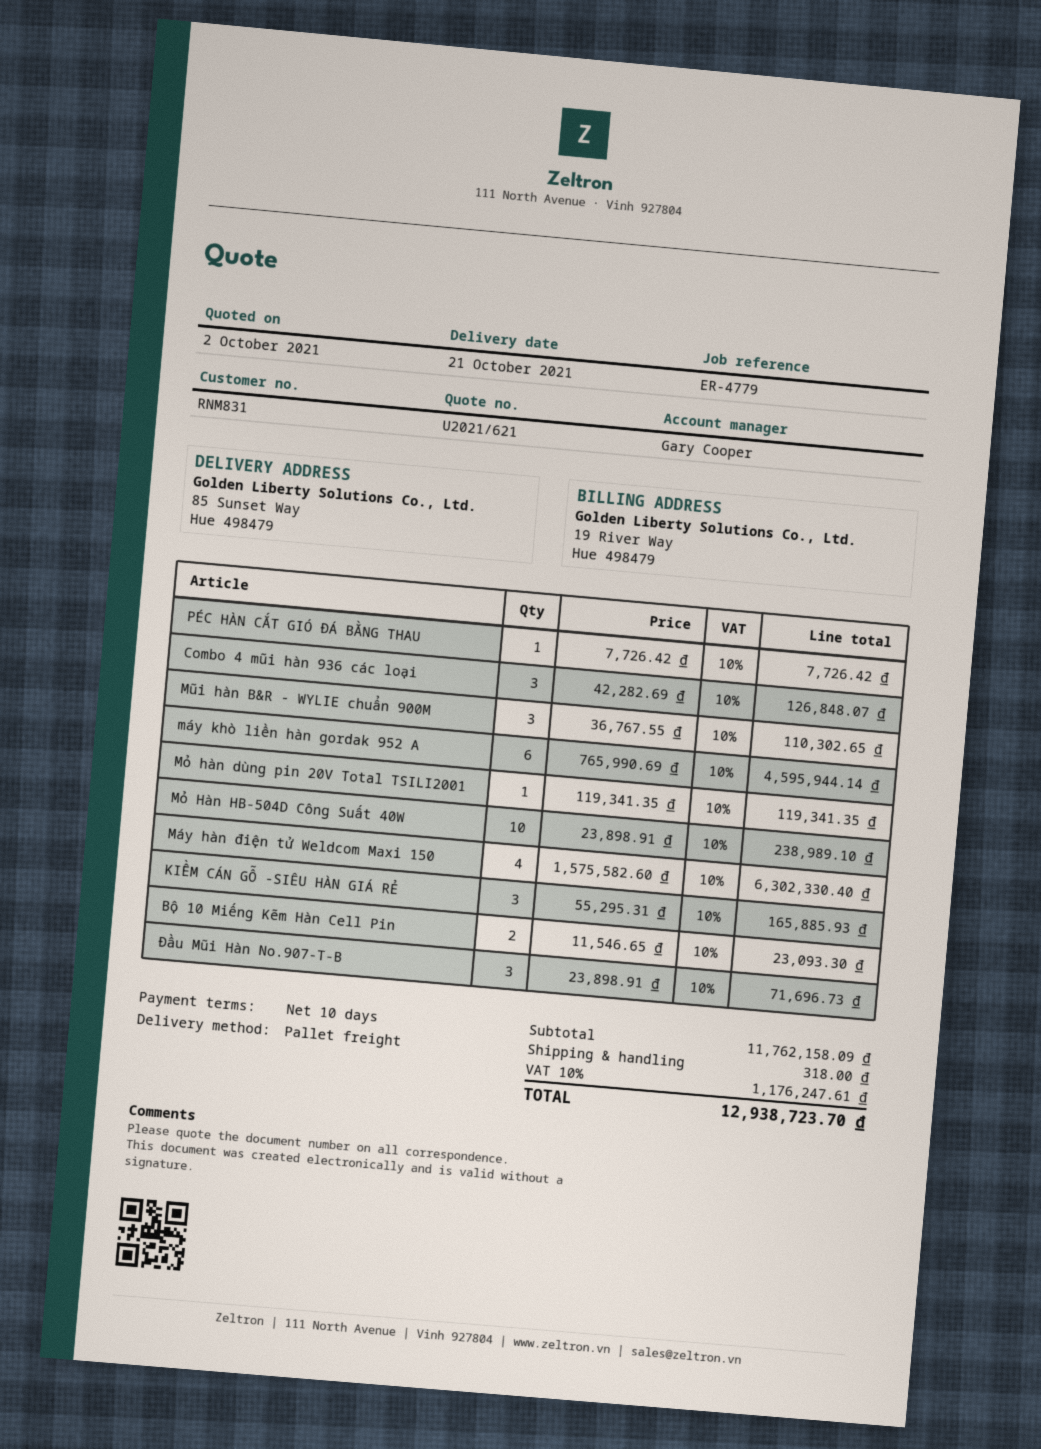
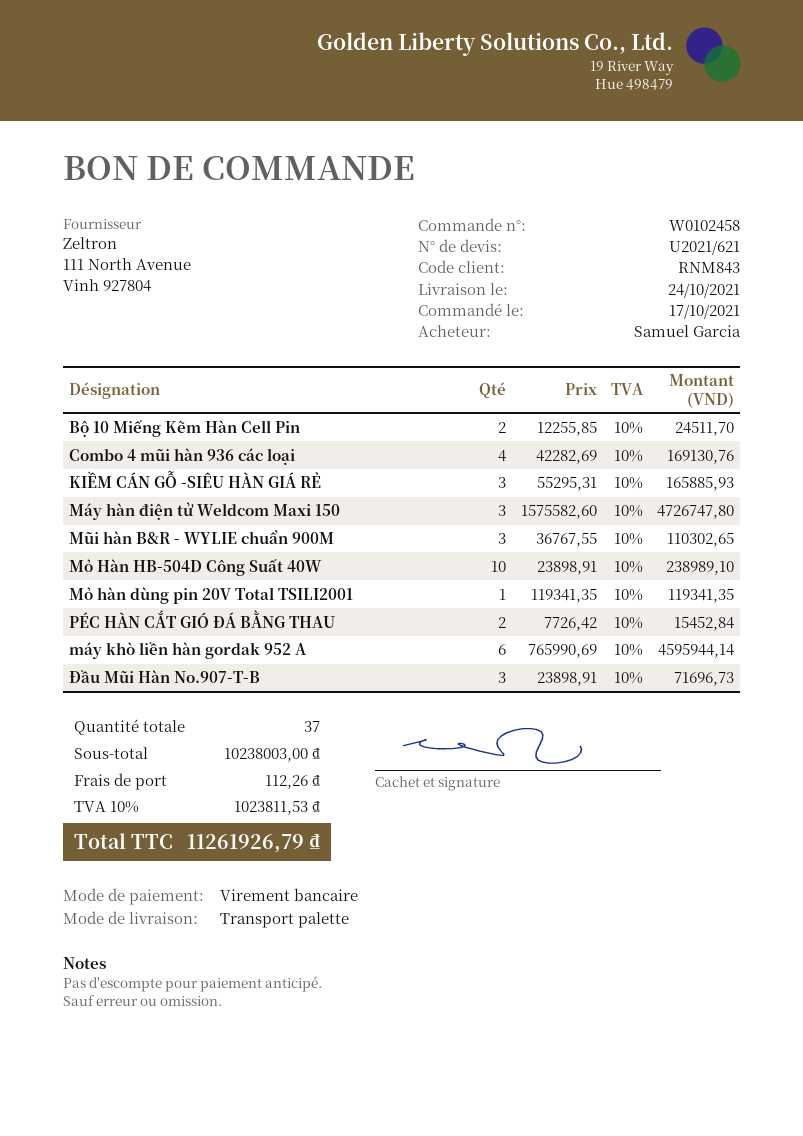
delivery date: 2021-10-21 -> 2021-10-24
customer number: RNM831 -> RNM843
PÉC HÀN CẮT GIÓ ĐÁ BẰNG THAU: 1 x 7726.42 = 7726.42 -> 2 x 7726.42 = 15452.84
Combo 4 mũi hàn 936 các loại: 3 x 42282.69 = 126848.07 -> 4 x 42282.69 = 169130.76
Máy hàn điện tử Weldcom Maxi 150: 4 x 1575582.60 = 6302330.40 -> 3 x 1575582.60 = 4726747.80
Bộ 10 Miếng Kẽm Hàn Cell Pin: 2 x 11546.65 = 23093.30 -> 2 x 12255.85 = 24511.70
subtotal: 11762158.09 -> 10238003.00
shipping: 318.00 -> 112.26
tax: 10% = 1176247.61 -> 10% = 1023811.53
total: 12938723.70 -> 11261926.79

